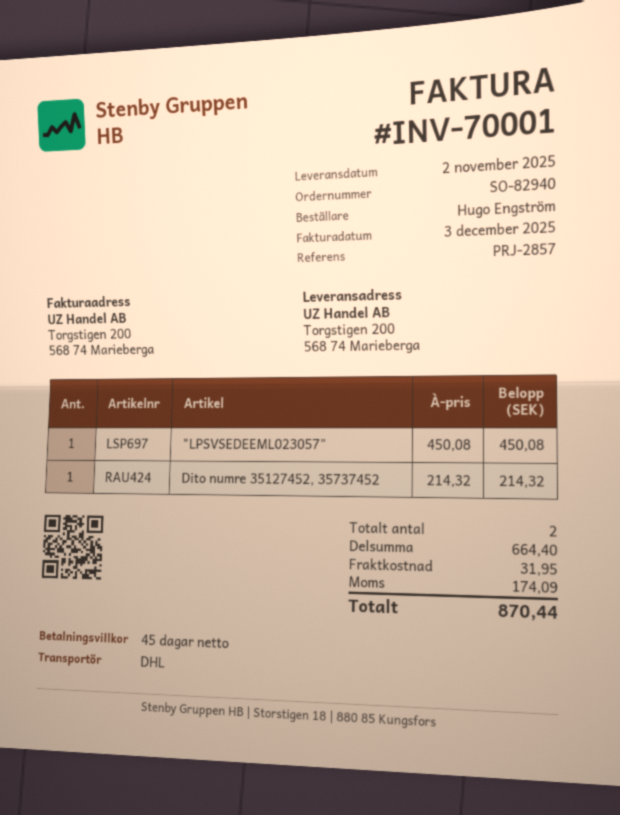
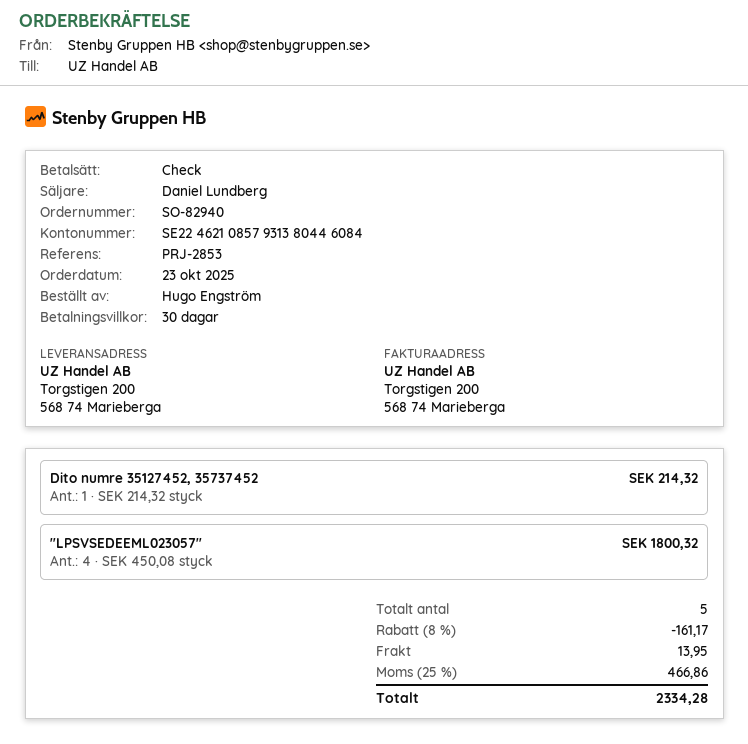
payment terms: 45 days -> 30 days
reference: PRJ-2857 -> PRJ-2853
"LPSVSEDEEML023057": 1 x 450.08 = 450.08 -> 4 x 450.08 = 1800.32
total quantity: 2 -> 5
discount: none -> 8% = 161.17
shipping: 31.95 -> 13.95
tax: 174.09 -> 466.86
total: 870.44 -> 2334.28

